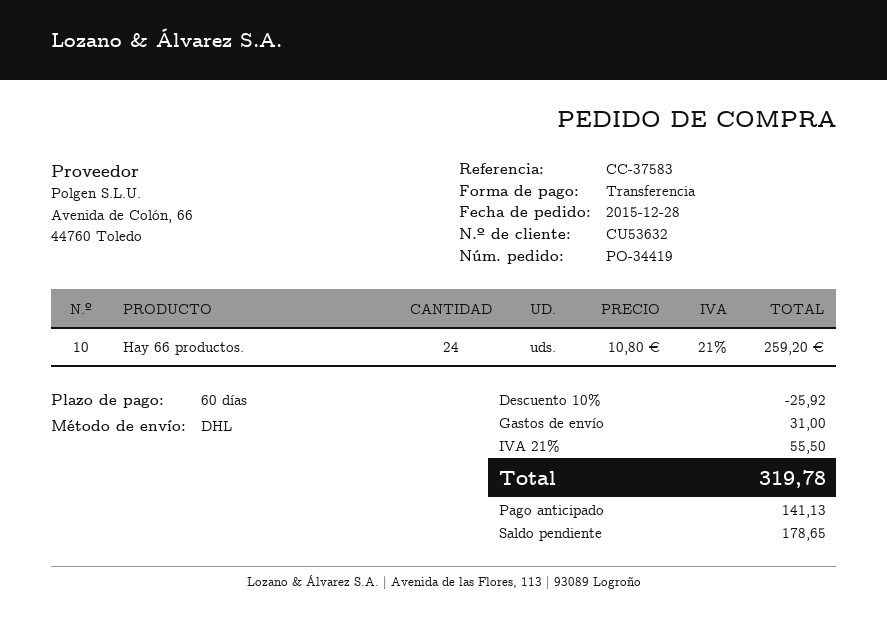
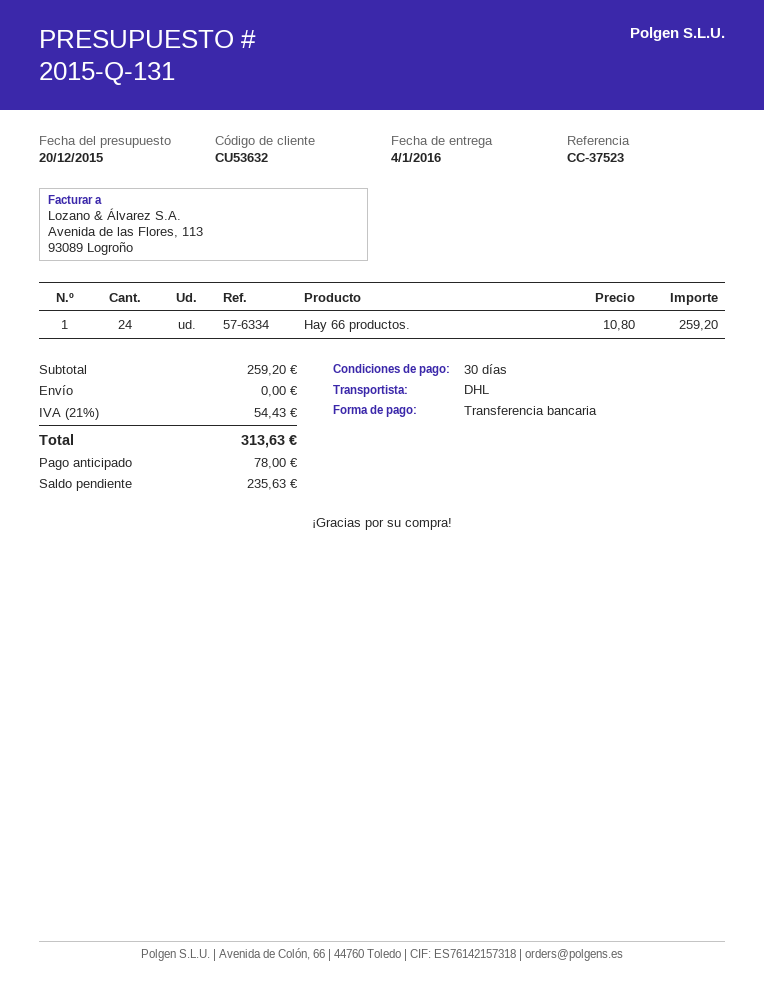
payment terms: 60 days -> 30 days
reference: CC-37583 -> CC-37523
discount: 10% = 25.92 -> none
shipping: 31.00 -> 0.00
tax: 21% = 55.50 -> 21% = 54.43
total: 319.78 -> 313.63
deposit: 141.13 -> 78.00
balance: 178.65 -> 235.63

